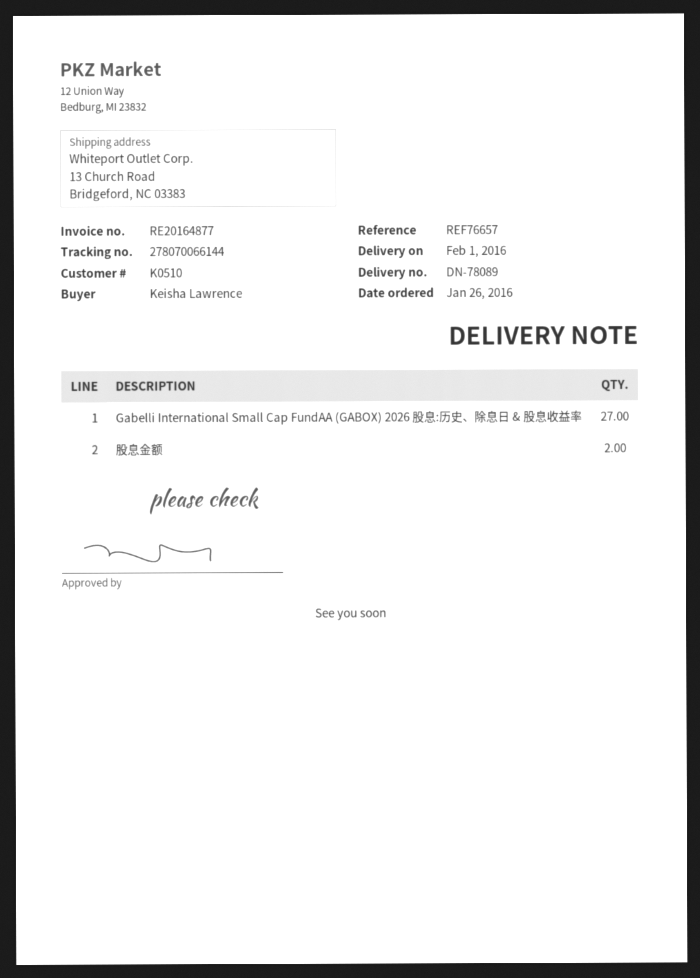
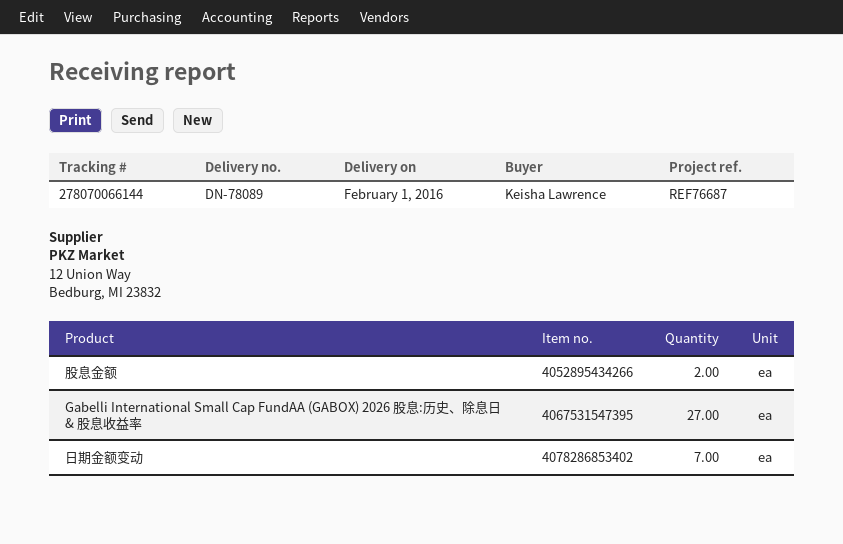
reference: REF76657 -> REF76687
日期金额变动: none -> 7

